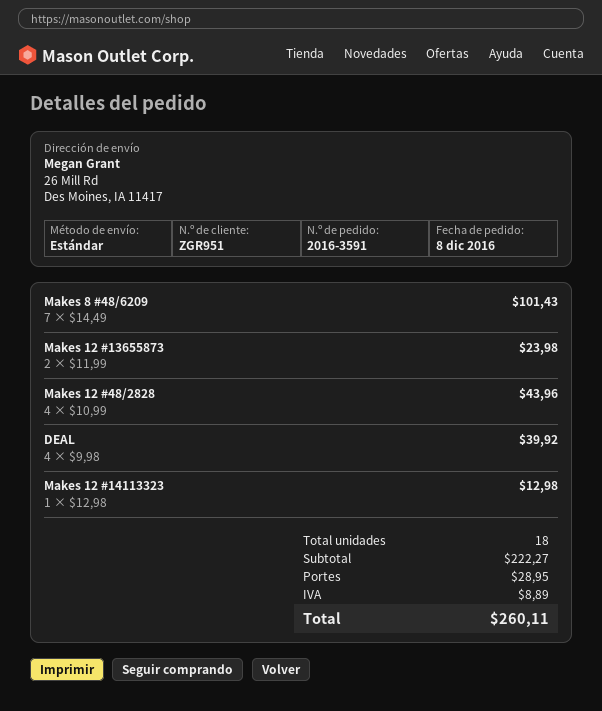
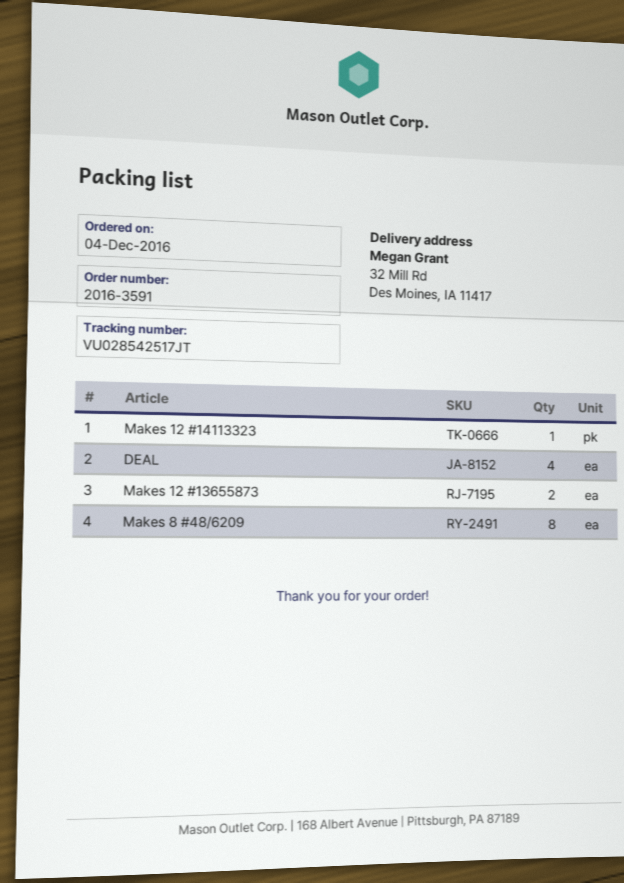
order date: 2016-12-08 -> 2016-12-04
ship to: 26 Mill Rd, Des Moines, IA 11417 -> 32 Mill Rd, Des Moines, IA 11417
Makes 8 #48/6209: 7 -> 8
Makes 12 #48/2828: 4 -> none

